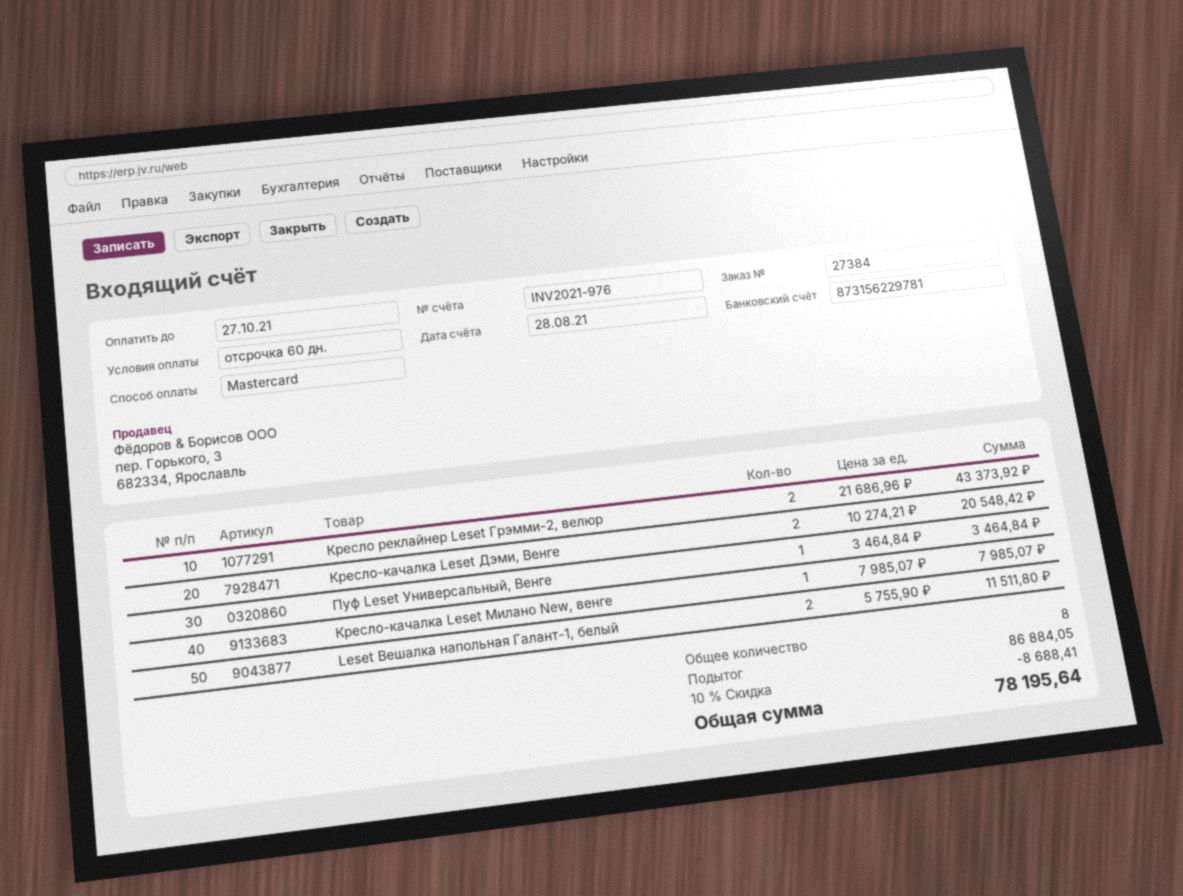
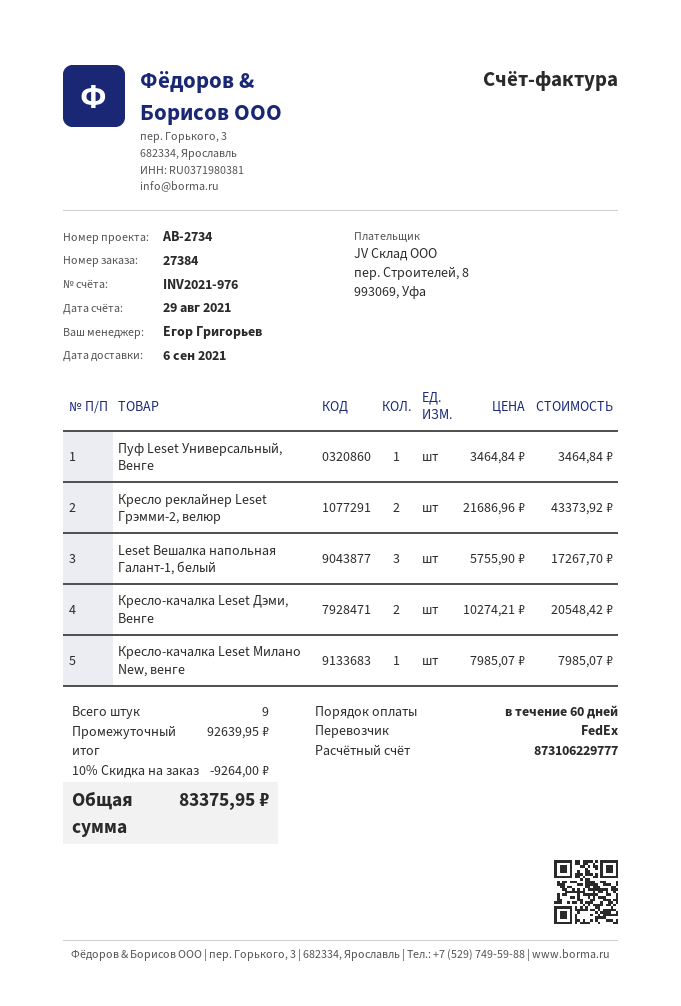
invoice date: 2021-08-28 -> 2021-08-29
bank account: 873156229781 -> 873106229777
Leset Вешалка напольная Галант-1, белый: 2 x 5755.90 = 11511.80 -> 3 x 5755.90 = 17267.70
total quantity: 8 -> 9
subtotal: 86884.05 -> 92639.95
discount: 10% = 8688.41 -> 10% = 9264.00
total: 78195.64 -> 83375.95

